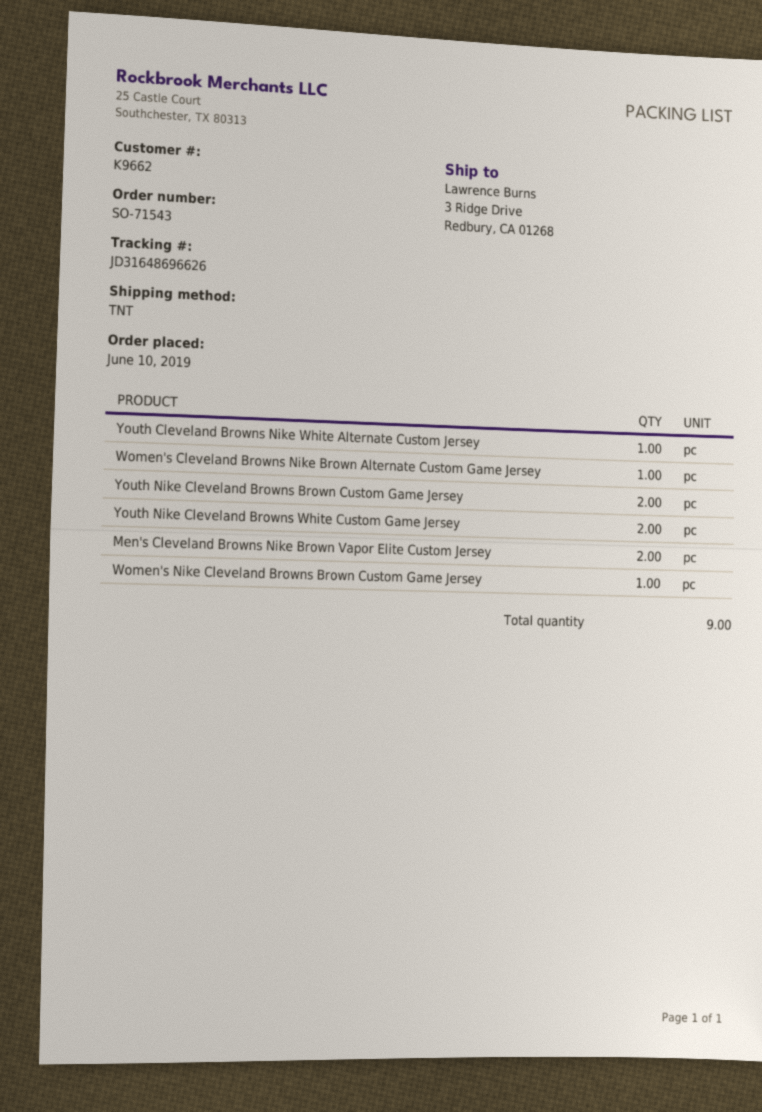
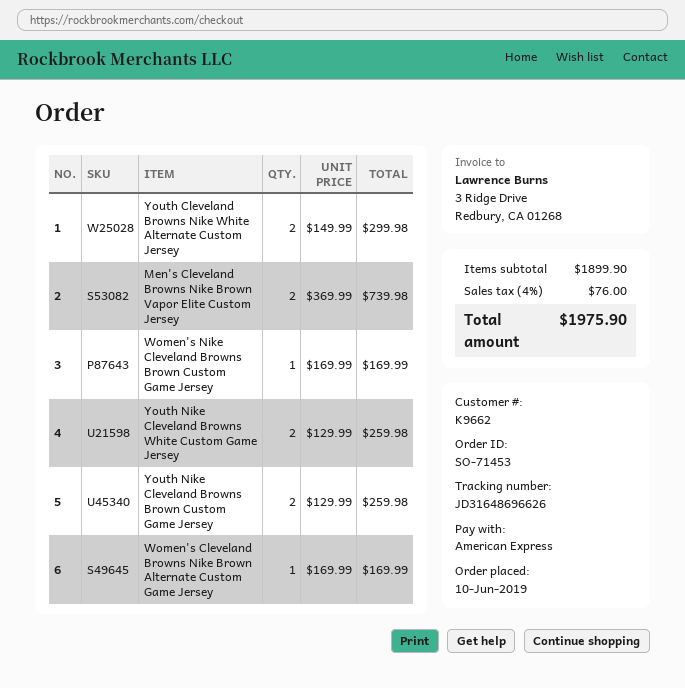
order number: SO-71543 -> SO-71453
Youth Cleveland Browns Nike White Alternate Custom Jersey: 1 -> 2

